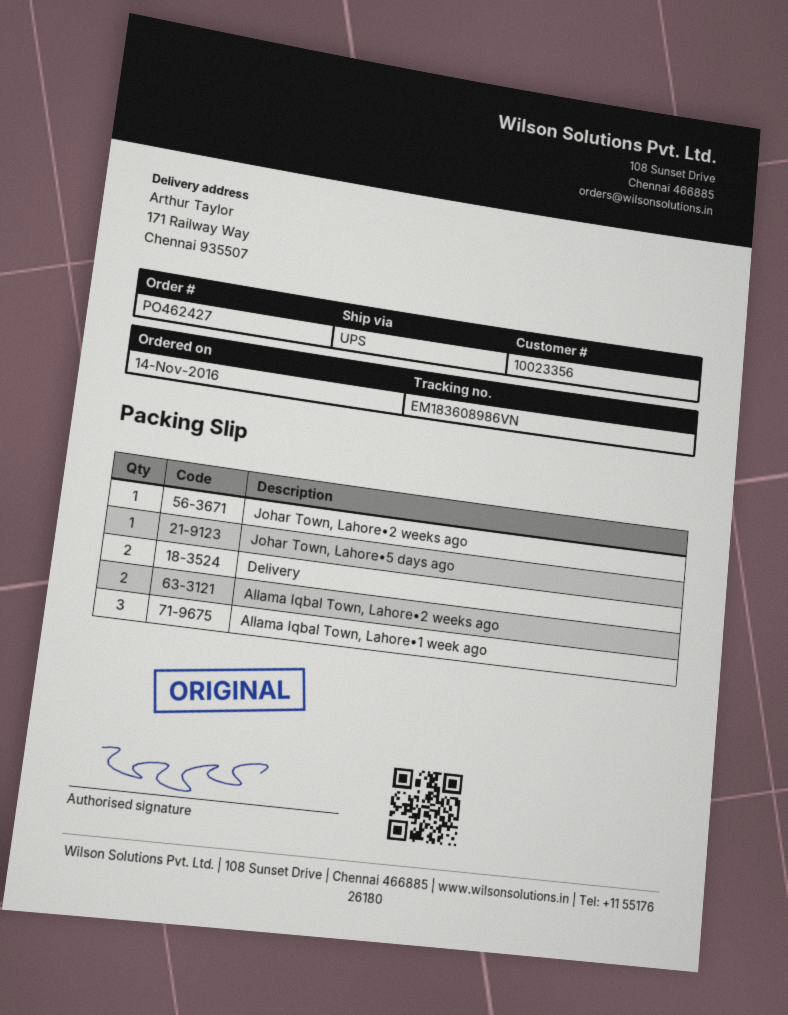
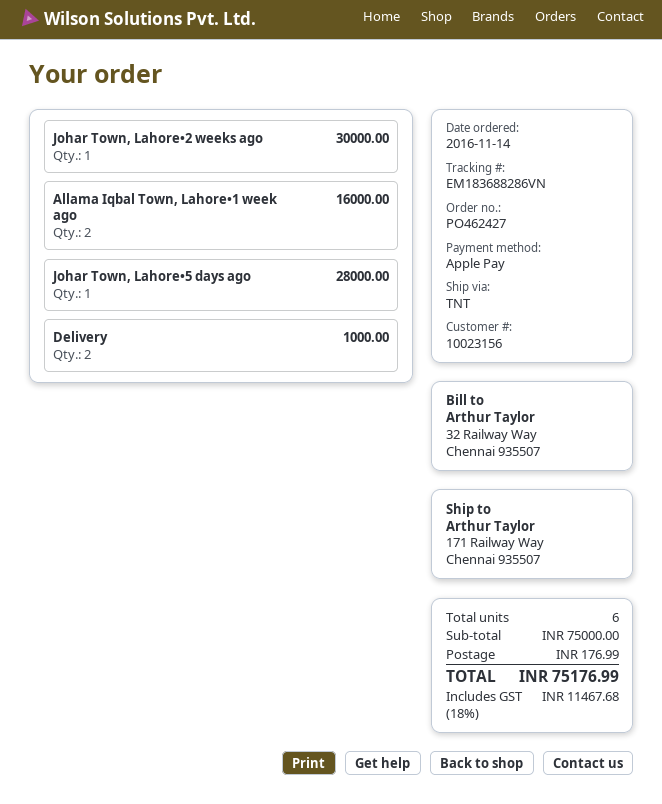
customer number: 10023356 -> 10023156
shipping method: UPS -> TNT
tracking number: EM183608986VN -> EM183688286VN
Allama Iqbal Town, Lahore•2 weeks ago: 2 -> none
Allama Iqbal Town, Lahore•1 week ago: 3 -> 2

